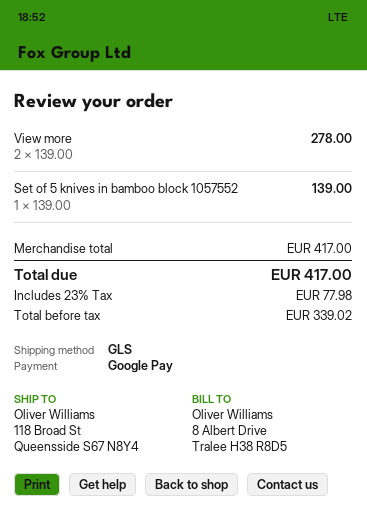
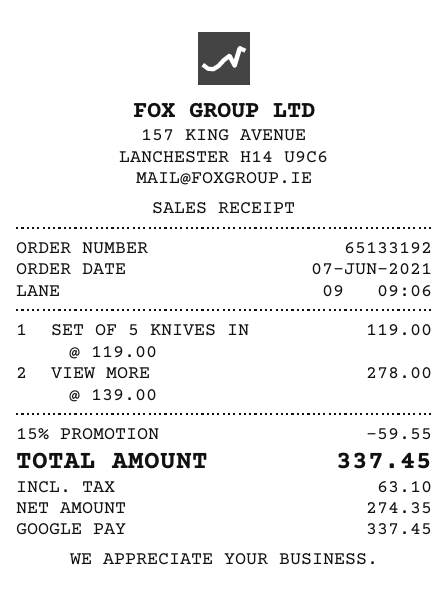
Set of 5 knives in bamboo block 1057552: 1 x 139.00 = 139.00 -> 1 x 119.00 = 119.00
discount: none -> 15% = 59.55
net: 339.02 -> 274.35
tax: 77.98 -> 63.10
total: 417.00 -> 337.45

